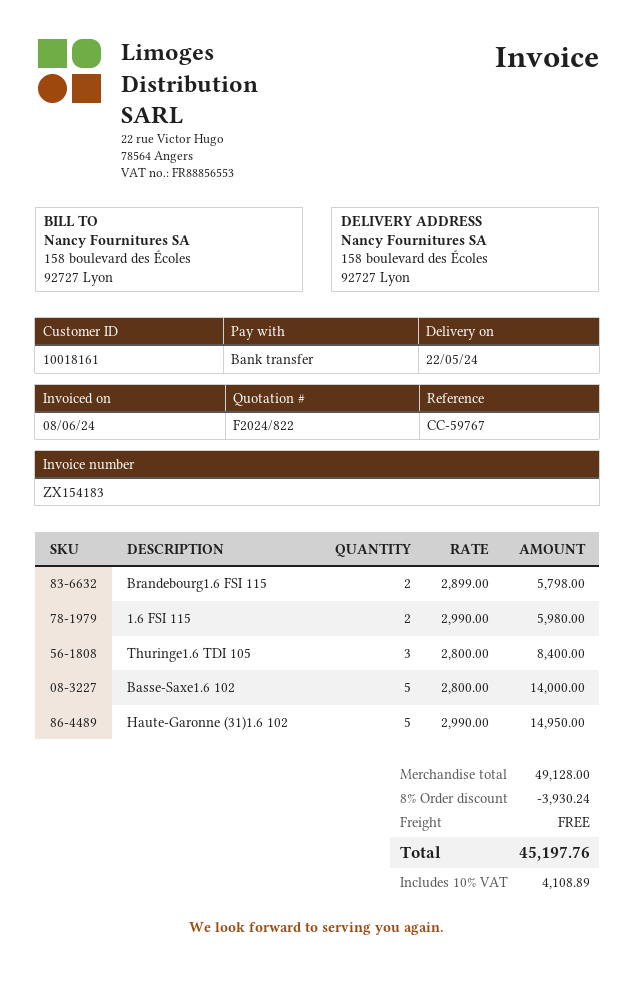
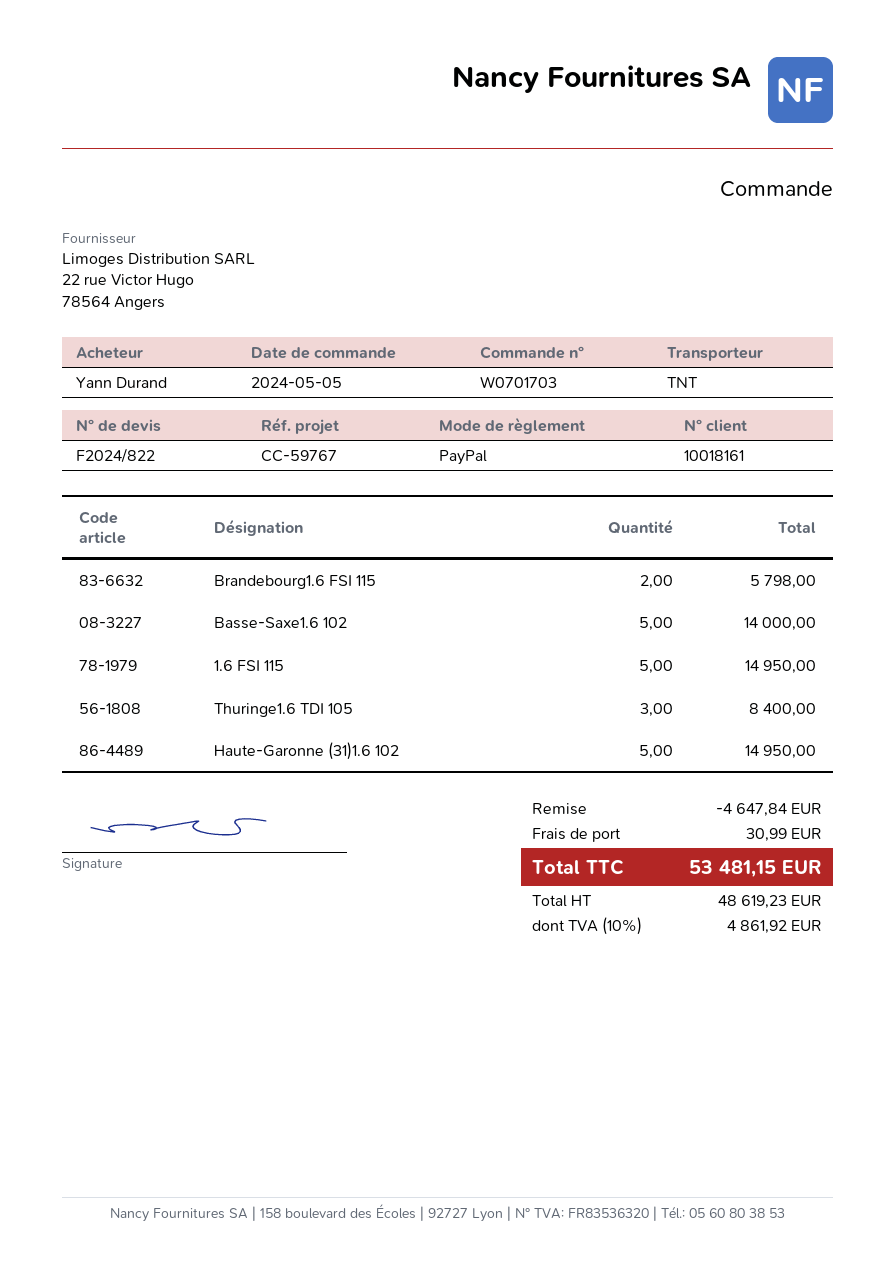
payment method: bank transfer -> PayPal
1.6 FSI 115: 2 for 5980.00 -> 5 for 14950.00
discount: 3930.24 -> 4647.84
shipping: 0.00 -> 30.99
tax: 10% = 4108.89 -> 10% = 4861.92
total: 45197.76 -> 53481.15

